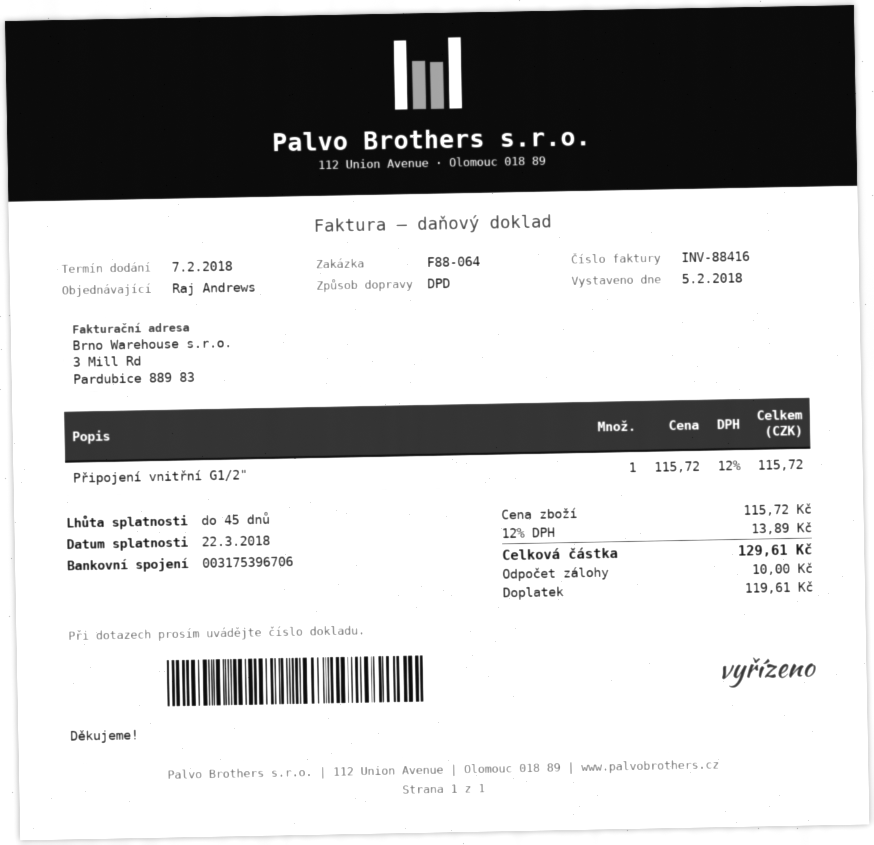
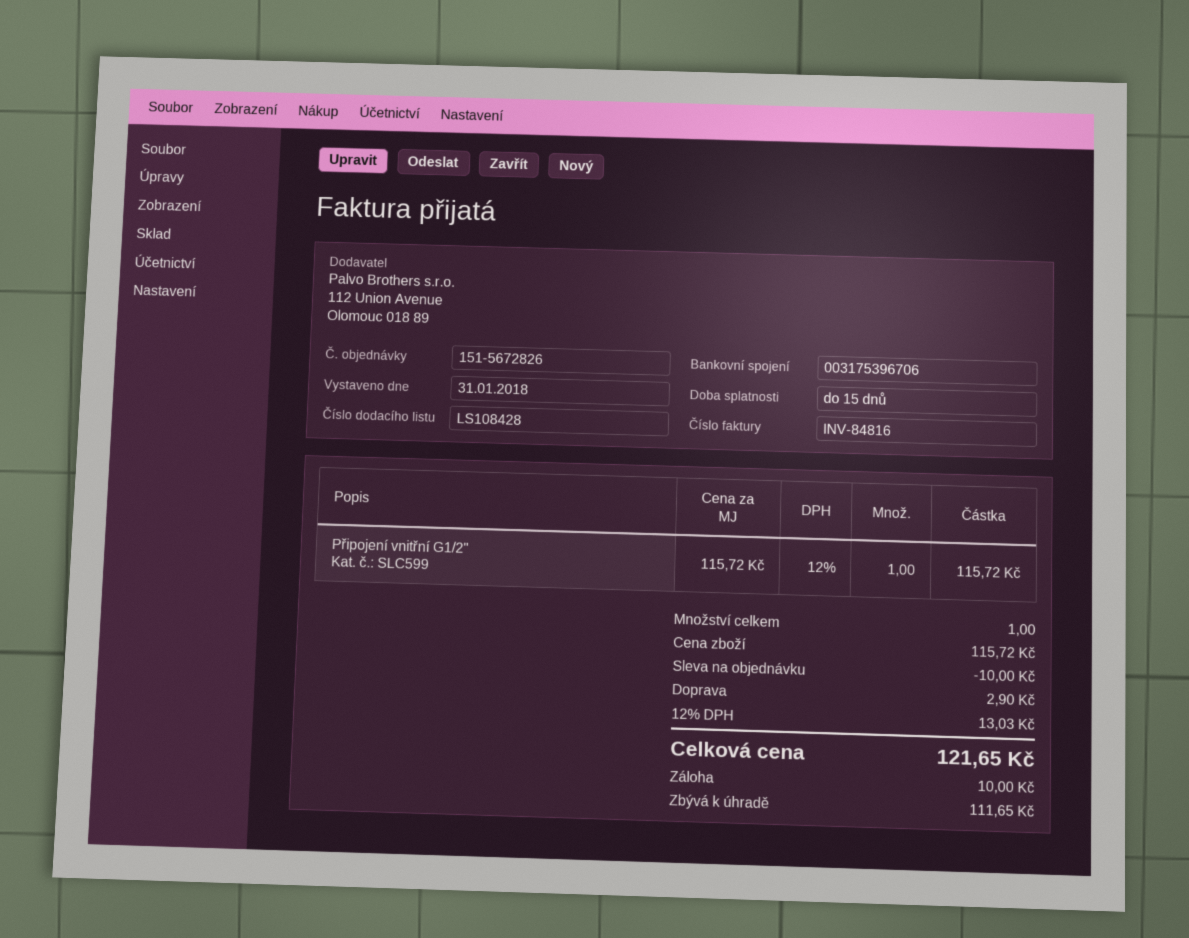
invoice number: INV-88416 -> INV-84816
invoice date: 2018-02-05 -> 2018-01-31
payment terms: 45 days -> 15 days
discount: none -> 10.00
shipping: none -> 2.90
tax: 12% = 13.89 -> 12% = 13.03
total: 129.61 -> 121.65
balance: 119.61 -> 111.65

